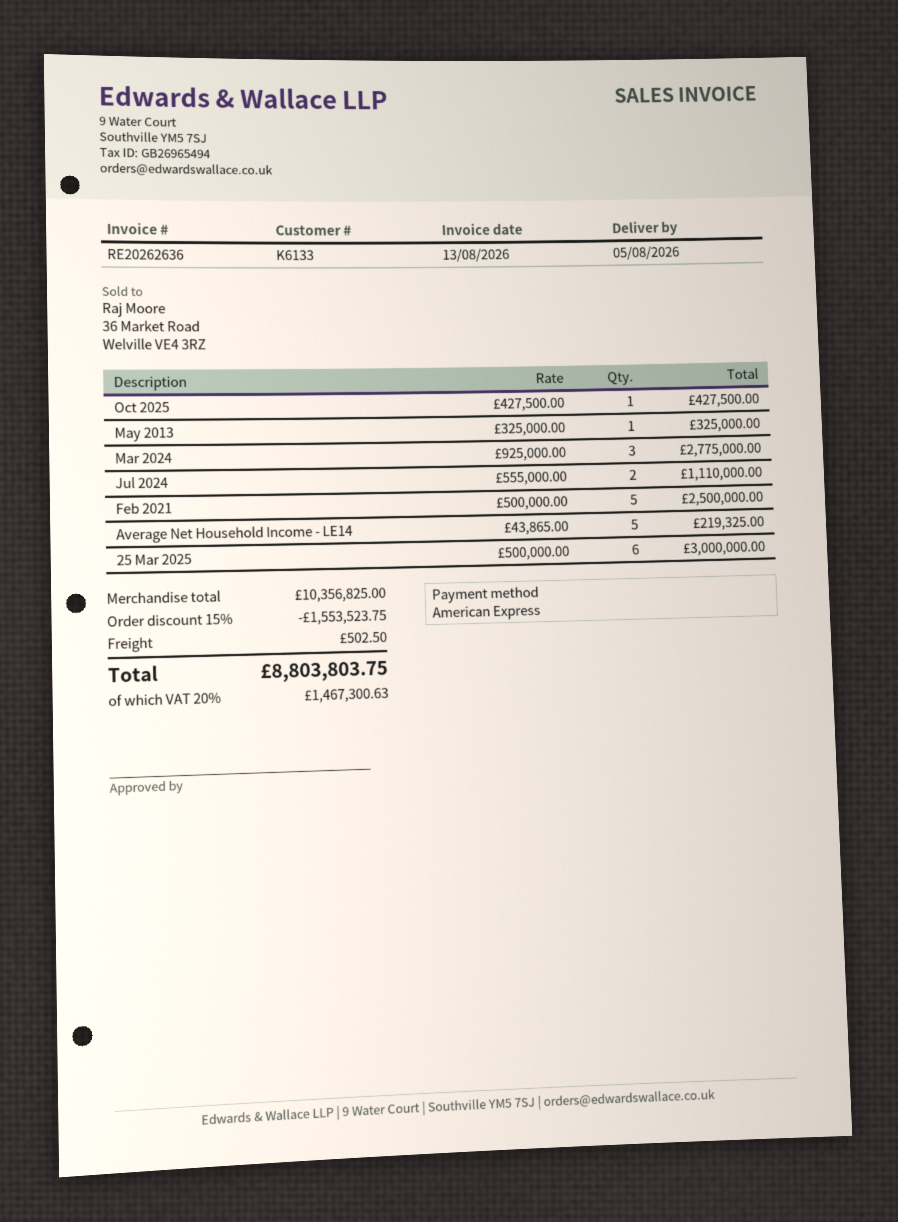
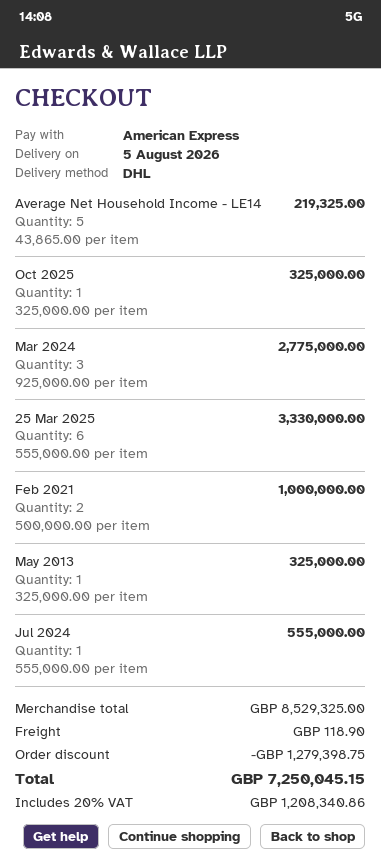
Oct 2025: 1 x 427500.00 = 427500.00 -> 1 x 325000.00 = 325000.00
Jul 2024: 2 x 555000.00 = 1110000.00 -> 1 x 555000.00 = 555000.00
Feb 2021: 5 x 500000.00 = 2500000.00 -> 2 x 500000.00 = 1000000.00
25 Mar 2025: 6 x 500000.00 = 3000000.00 -> 6 x 555000.00 = 3330000.00
subtotal: 10356825.00 -> 8529325.00
discount: 1553523.75 -> 1279398.75
shipping: 502.50 -> 118.90
tax: 20% = 1467300.63 -> 20% = 1208340.86
total: 8803803.75 -> 7250045.15

